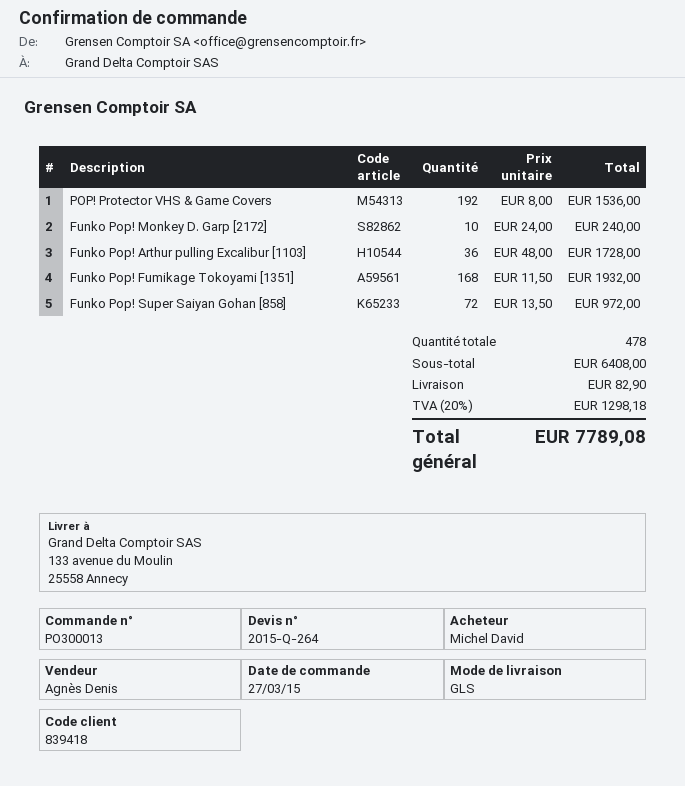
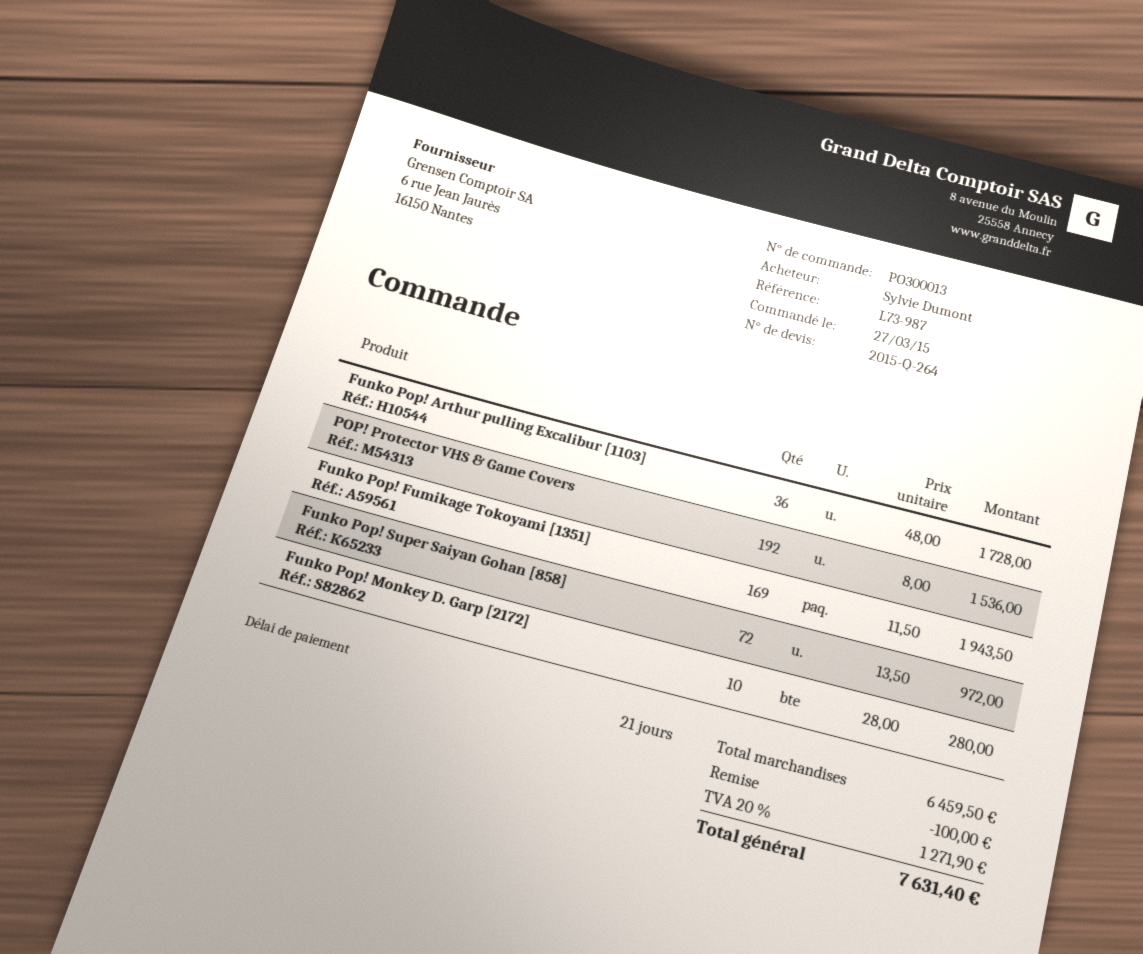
ordered by: Michel David -> Sylvie Dumont
Funko Pop! Monkey D. Garp [2172]: 10 x 24.00 = 240.00 -> 10 x 28.00 = 280.00
Funko Pop! Fumikage Tokoyami [1351]: 168 x 11.50 = 1932.00 -> 169 x 11.50 = 1943.50
subtotal: 6408.00 -> 6459.50
discount: none -> 100.00
shipping: 82.90 -> none
tax: 20% = 1298.18 -> 20% = 1271.90
total: 7789.08 -> 7631.40

